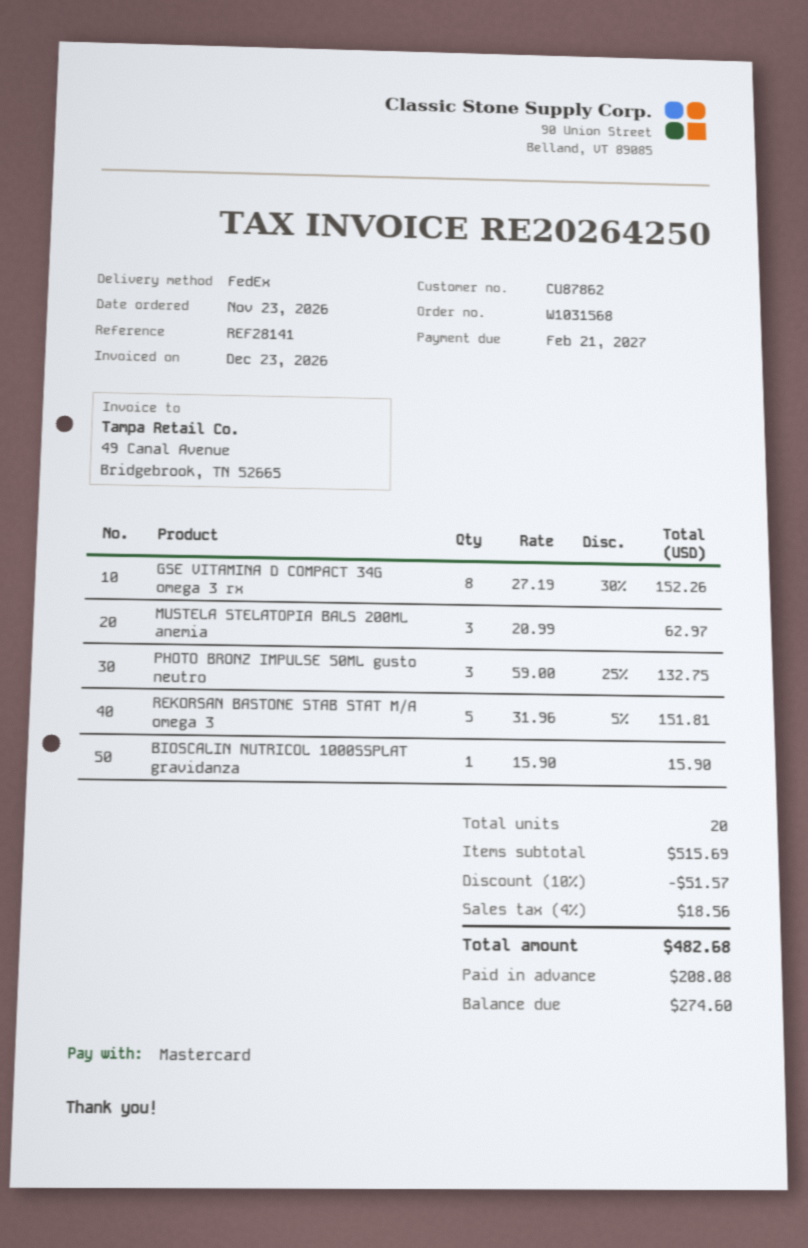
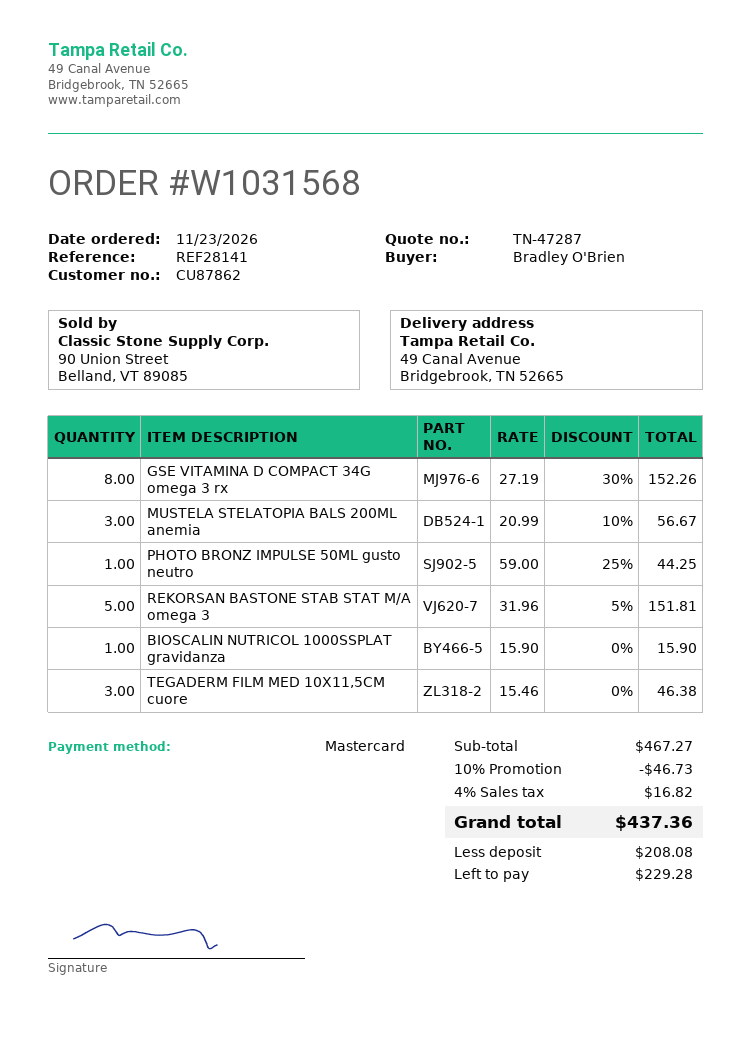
MUSTELA STELATOPIA BALS 200ML anemia: 3 x 20.99 = 62.97 -> 3 x 20.99 - 10% = 56.67
PHOTO BRONZ IMPULSE 50ML gusto neutro: 3 x 59.00 - 25% = 132.75 -> 1 x 59.00 - 25% = 44.25
TEGADERM FILM MED 10X11,5CM cuore: none -> 3 x 15.46 = 46.38
subtotal: 515.69 -> 467.27
discount: 10% = 51.57 -> 10% = 46.73
tax: 4% = 18.56 -> 4% = 16.82
total: 482.68 -> 437.36
balance: 274.60 -> 229.28

